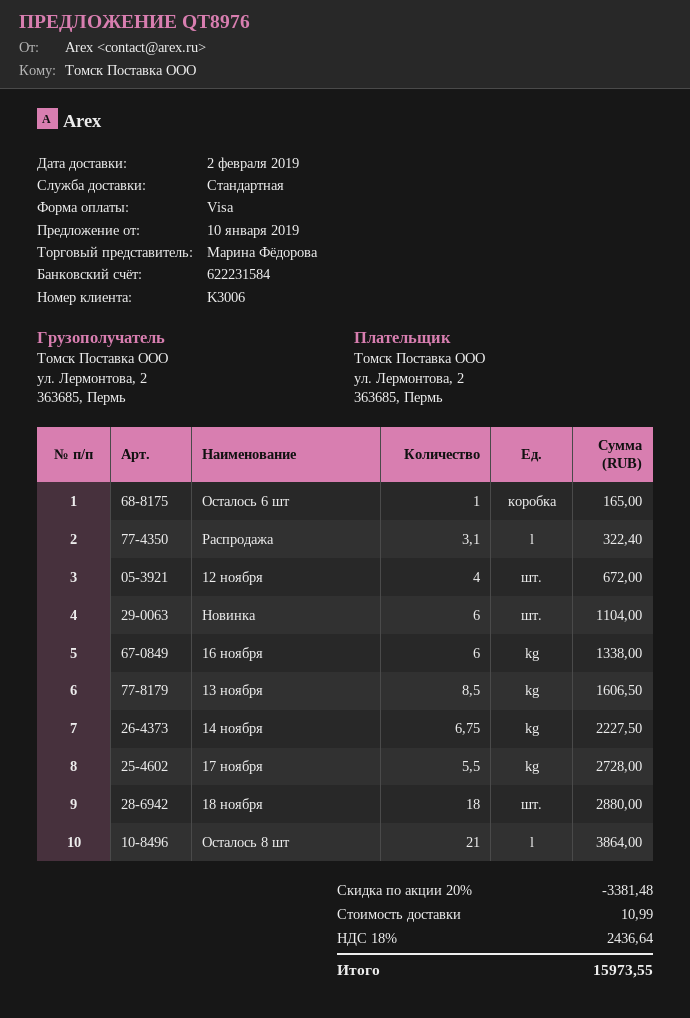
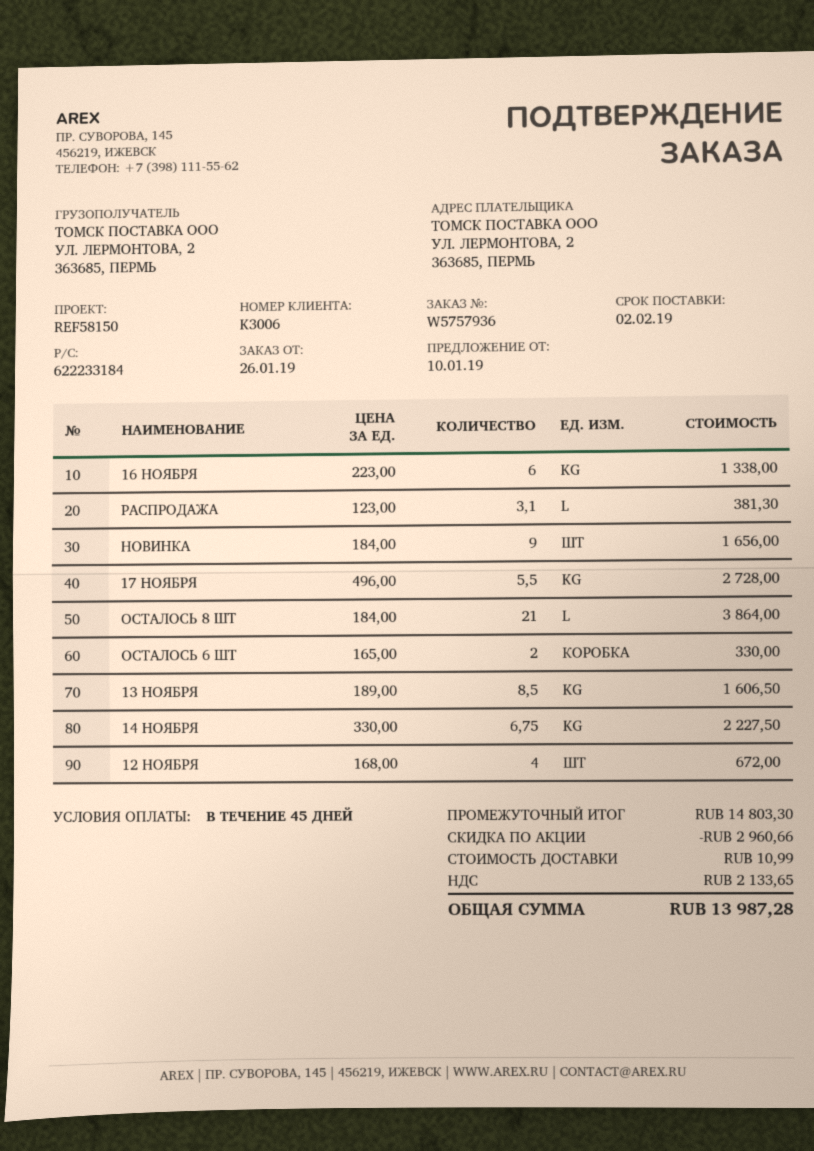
bank account: 622231584 -> 622233184
Осталось 6 шт: 1 for 165.00 -> 2 for 330.00
Распродажа: 3.1 for 322.40 -> 3.1 for 381.30
Новинка: 6 for 1104.00 -> 9 for 1656.00
18 ноября: 18 for 2880.00 -> none
discount: 3381.48 -> 2960.66
tax: 2436.64 -> 2133.65
total: 15973.55 -> 13987.28

